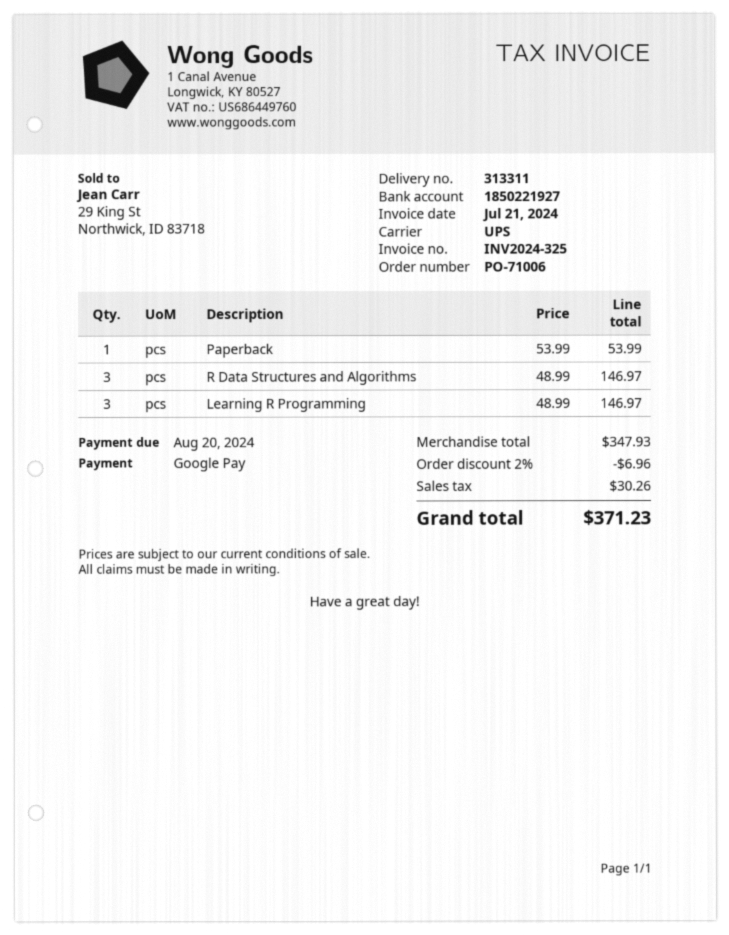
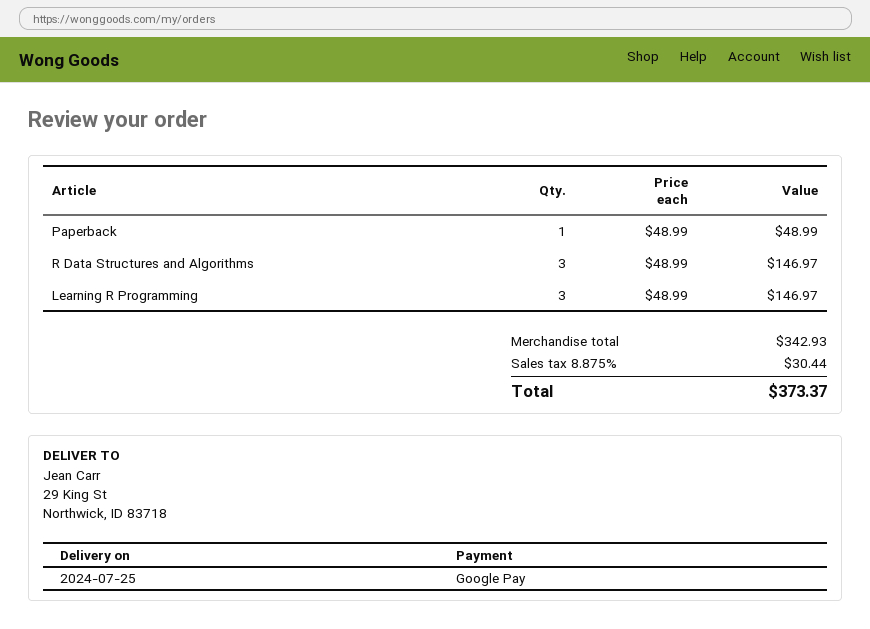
Paperback: 1 x 53.99 = 53.99 -> 1 x 48.99 = 48.99
subtotal: 347.93 -> 342.93
discount: 2% = 6.96 -> none
tax: 30.26 -> 30.44
total: 371.23 -> 373.37

